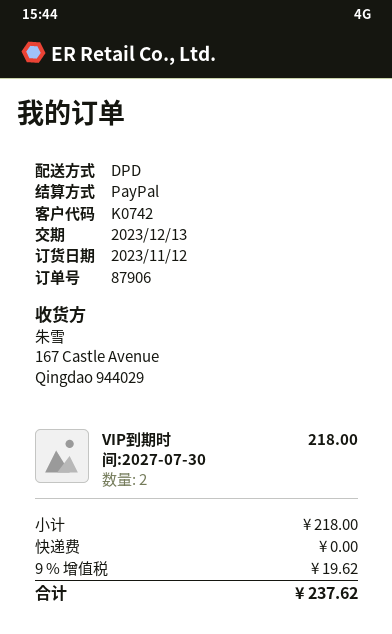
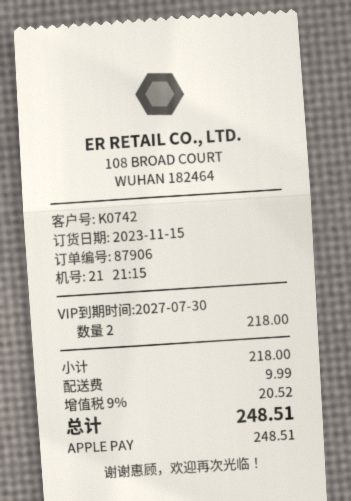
order date: 2023-11-12 -> 2023-11-15
payment method: PayPal -> Apple Pay
shipping: 0.00 -> 9.99
tax: 9% = 19.62 -> 9% = 20.52
total: 237.62 -> 248.51

